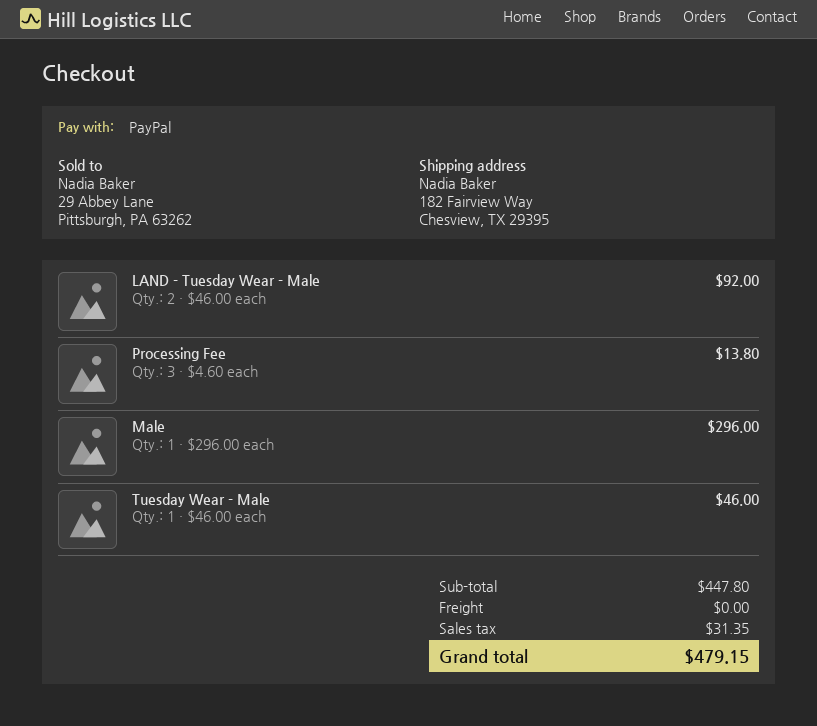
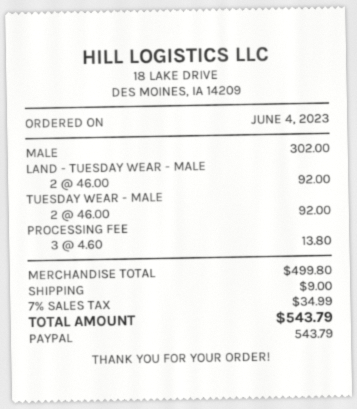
Male: 1 x 296.00 = 296.00 -> 1 x 302.00 = 302.00
Tuesday Wear - Male: 1 x 46.00 = 46.00 -> 2 x 46.00 = 92.00
subtotal: 447.80 -> 499.80
shipping: 0.00 -> 9.00
tax: 31.35 -> 34.99
total: 479.15 -> 543.79

